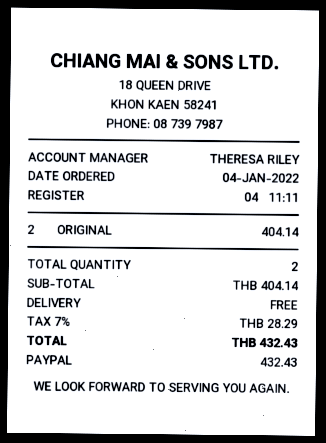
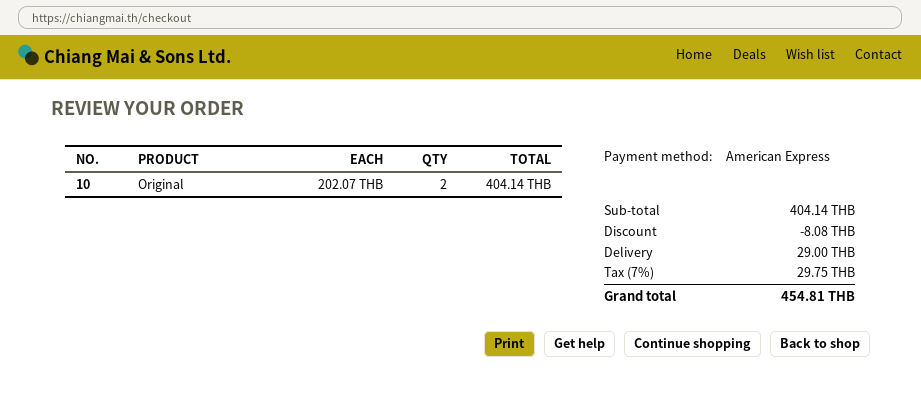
payment method: PayPal -> American Express
discount: none -> 8.08
shipping: 0.00 -> 29.00
tax: 7% = 28.29 -> 7% = 29.75
total: 432.43 -> 454.81

